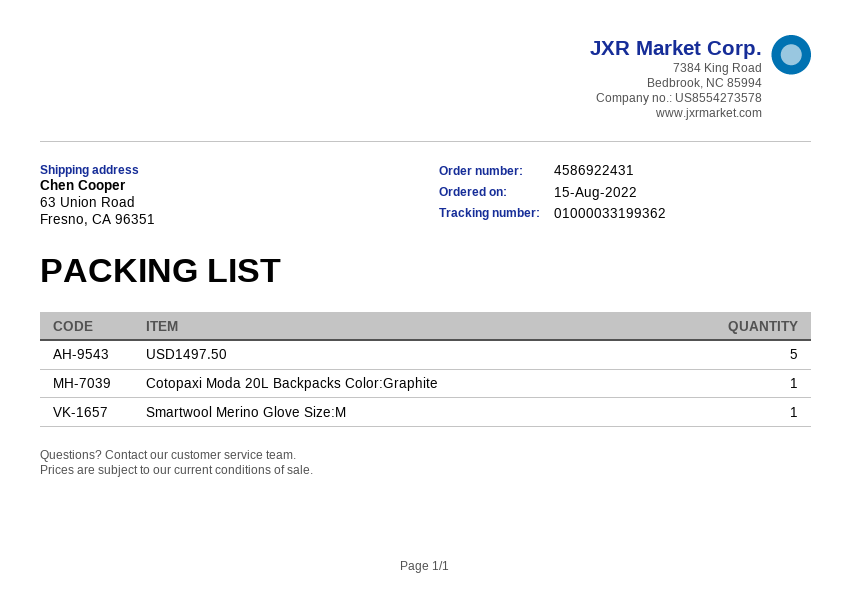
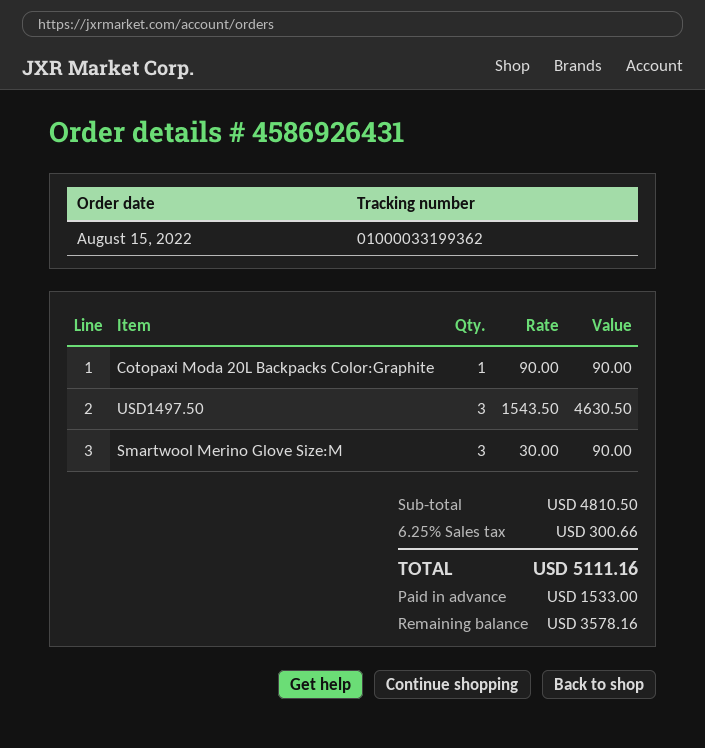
order number: 4586922431 -> 4586926431
USD1497.50: 5 -> 3
Smartwool Merino Glove Size:M: 1 -> 3

